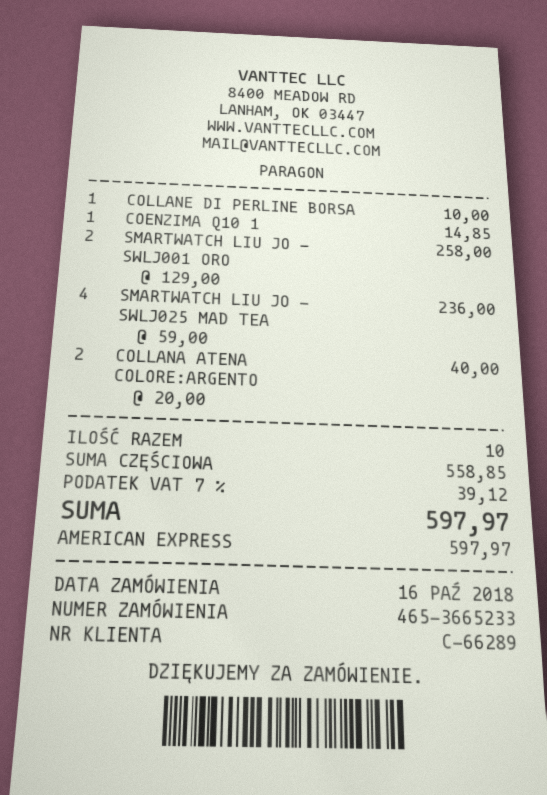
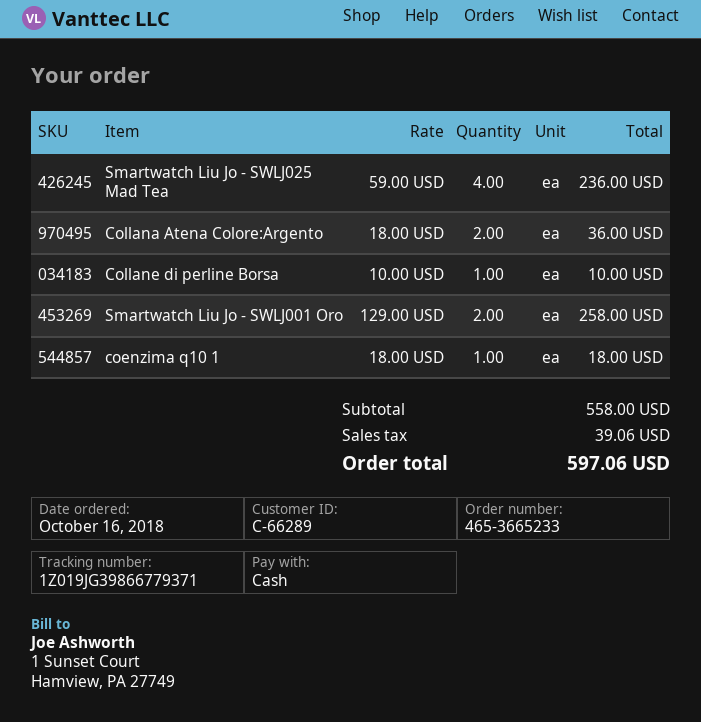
payment method: American Express -> cash
COENZIMA Q10 1: 1 x 14.85 = 14.85 -> 1 x 18.00 = 18.00
COLLANA ATENA COLORE:ARGENTO: 2 x 20.00 = 40.00 -> 2 x 18.00 = 36.00
subtotal: 558.85 -> 558.00
tax: 39.12 -> 39.06
total: 597.97 -> 597.06

